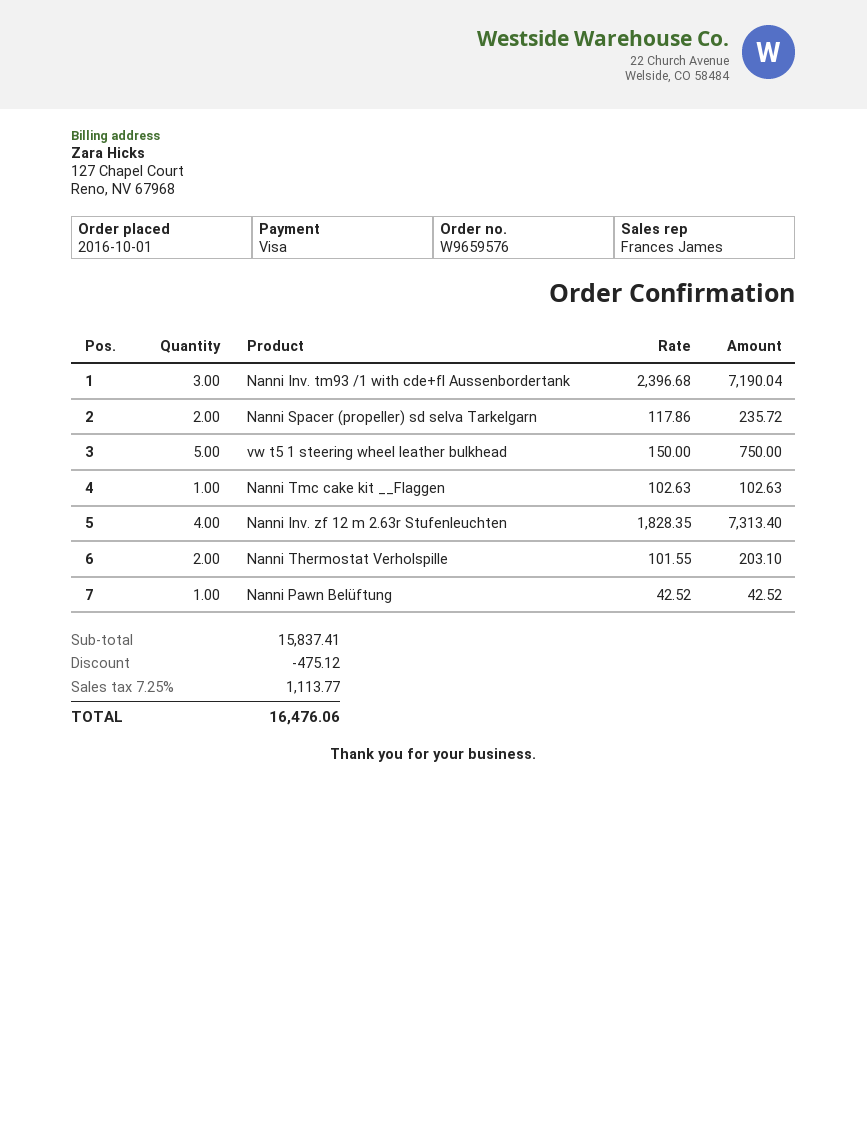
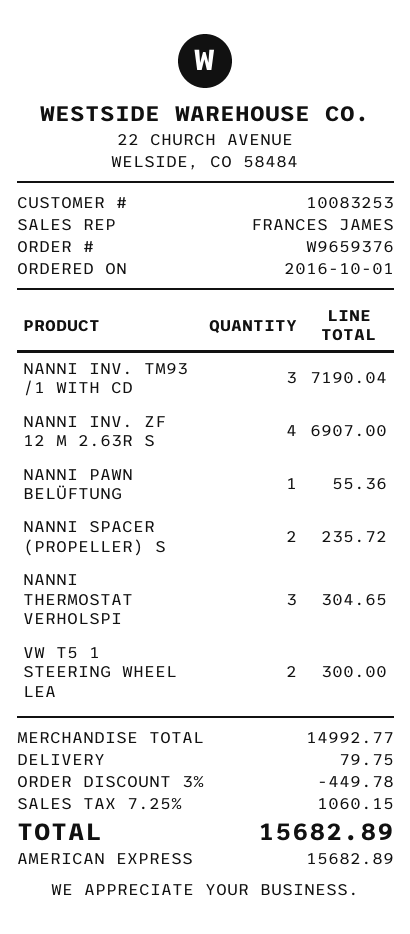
order number: W9659576 -> W9659376
payment method: Visa -> American Express
vw t5 1 steering wheel leather bulkhead: 5 for 750.00 -> 2 for 300.00
Nanni Tmc cake kit __Flaggen: 1 for 102.63 -> none
Nanni Inv. zf 12 m 2.63r Stufenleuchten: 4 for 7313.40 -> 4 for 6907.00
Nanni Thermostat Verholspille: 2 for 203.10 -> 3 for 304.65
Nanni Pawn Belüftung: 1 for 42.52 -> 1 for 55.36
subtotal: 15837.41 -> 14992.77
discount: 475.12 -> 449.78
shipping: none -> 79.75
tax: 7.25% = 1113.77 -> 7.25% = 1060.15
total: 16476.06 -> 15682.89

